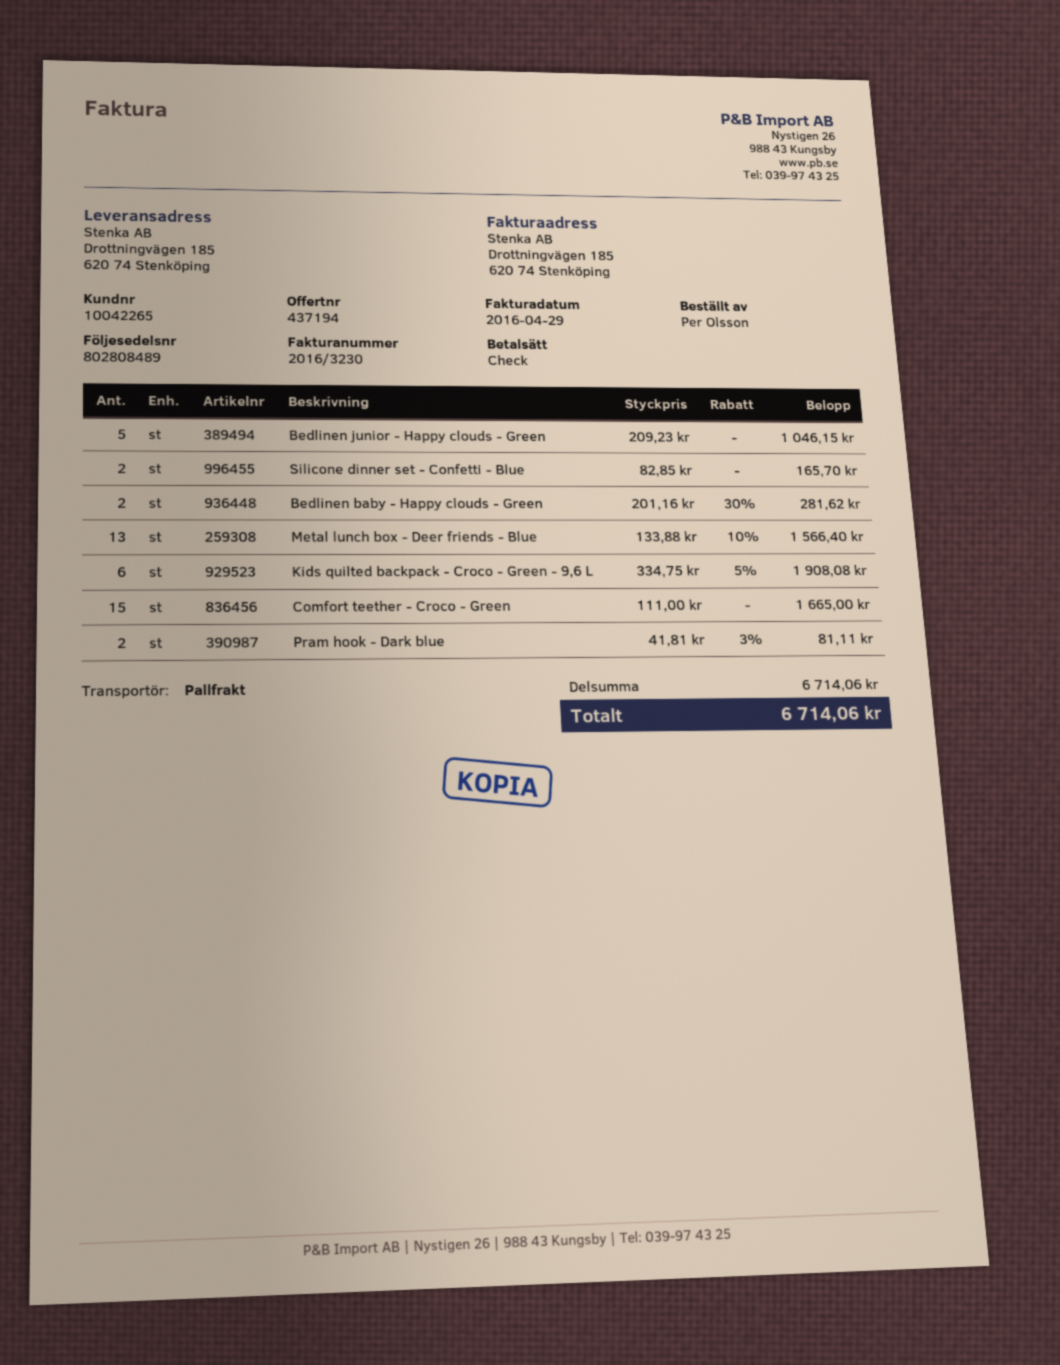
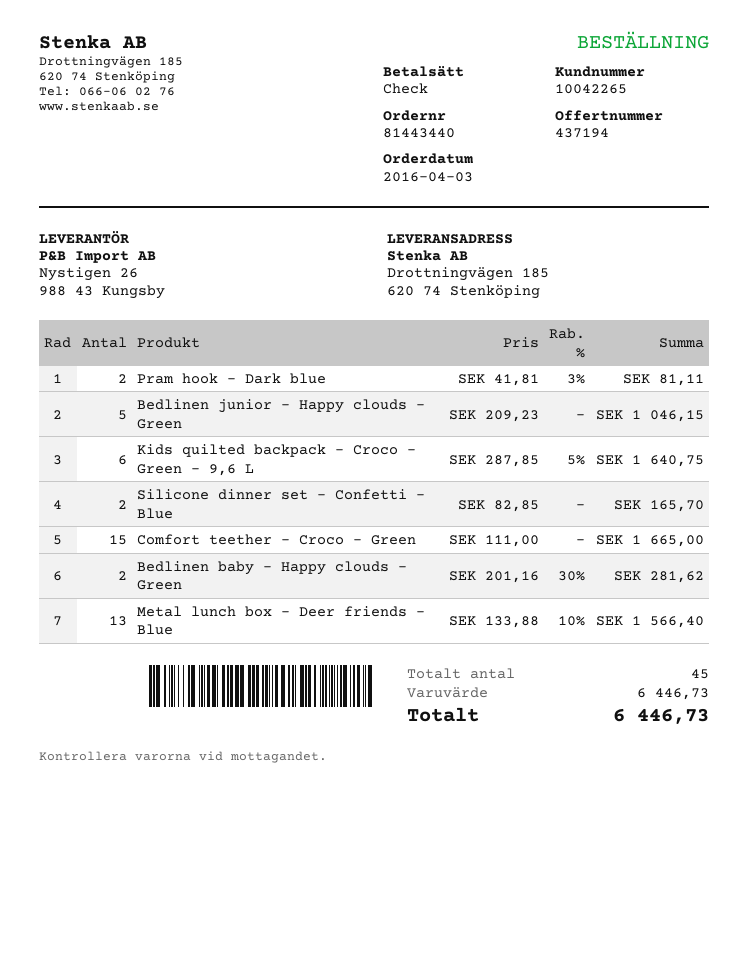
Kids quilted backpack - Croco - Green - 9,6 L: 6 x 334.75 - 5% = 1908.08 -> 6 x 287.85 - 5% = 1640.75
subtotal: 6714.06 -> 6446.73
total: 6714.06 -> 6446.73

